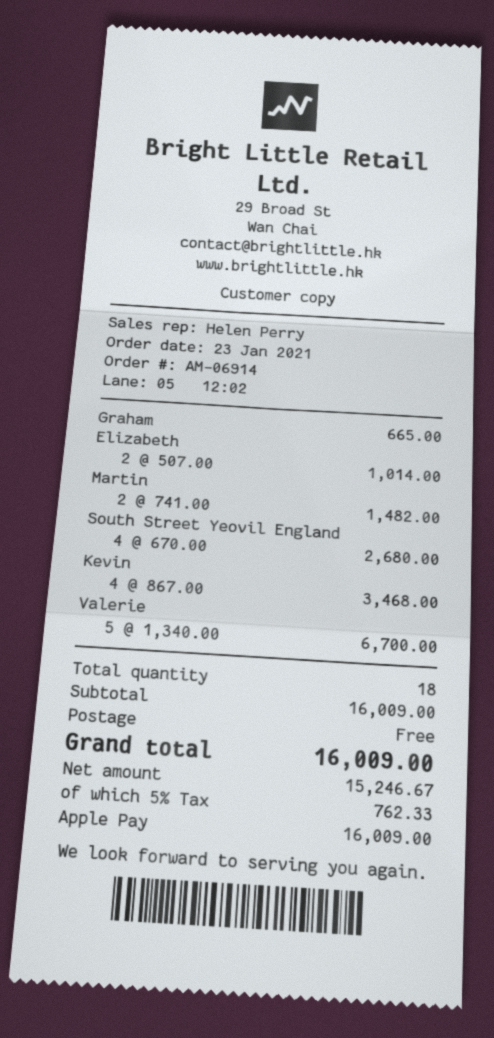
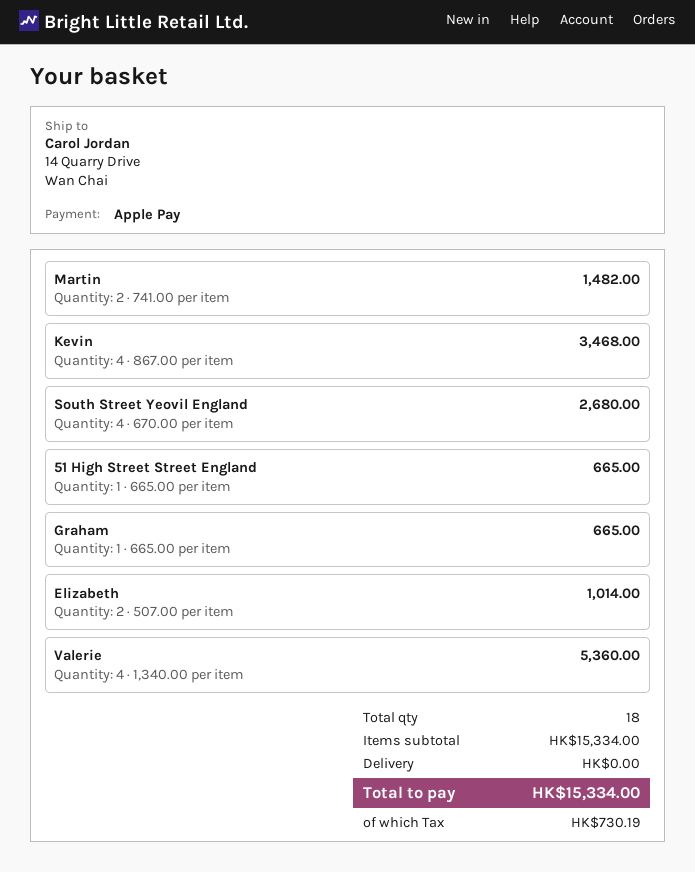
Valerie: 5 x 1340.00 = 6700.00 -> 4 x 1340.00 = 5360.00
51 High Street Street England: none -> 1 x 665.00 = 665.00
subtotal: 16009.00 -> 15334.00
tax: 762.33 -> 730.19
total: 16009.00 -> 15334.00

